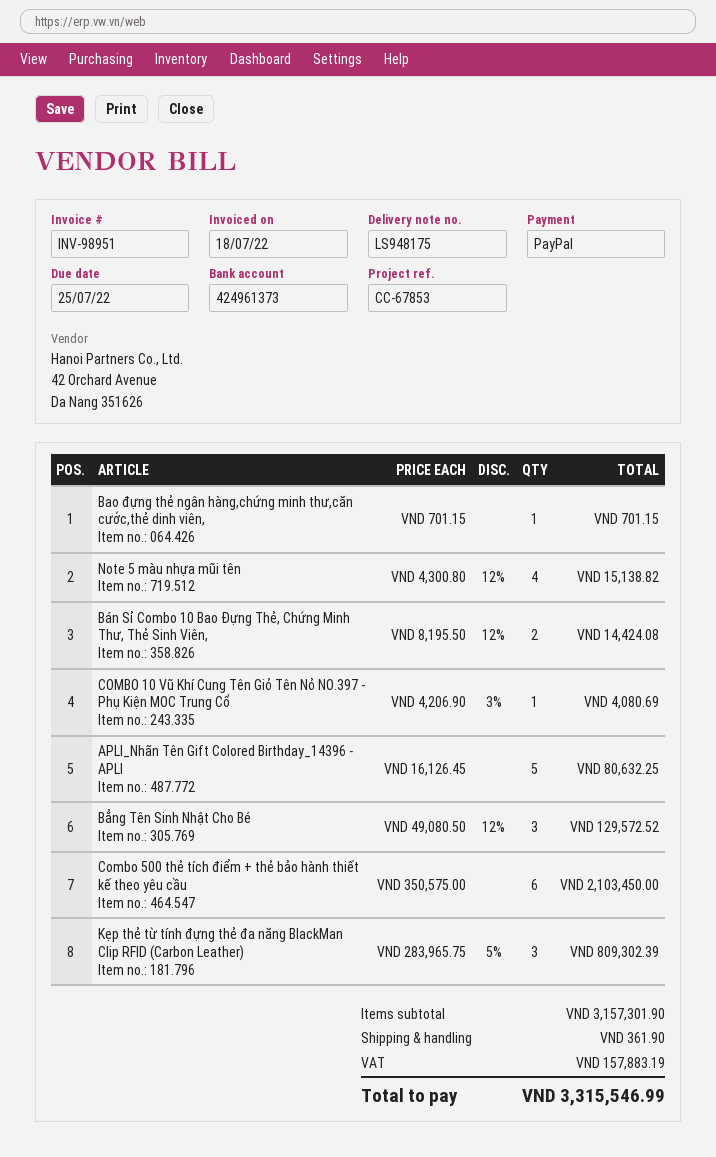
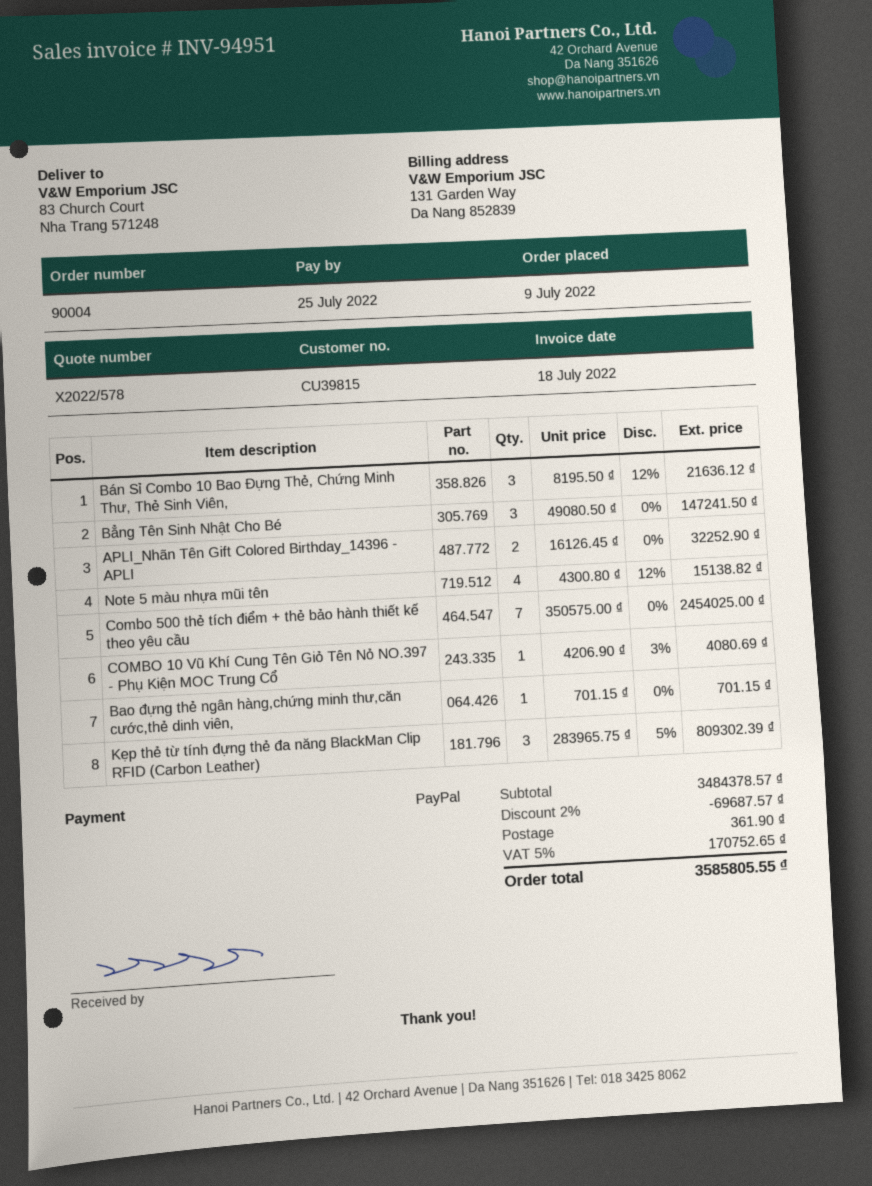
invoice number: INV-98951 -> INV-94951
Bán Sỉ Combo 10 Bao Đựng Thẻ, Chứng Minh Thư, Thẻ Sinh Viên,: 2 x 8195.50 - 12% = 14424.08 -> 3 x 8195.50 - 12% = 21636.12
APLI_Nhãn Tên Gift Colored Birthday_14396 - APLI: 5 x 16126.45 = 80632.25 -> 2 x 16126.45 = 32252.90
Bẳng Tên Sinh Nhật Cho Bé: 3 x 49080.50 - 12% = 129572.52 -> 3 x 49080.50 = 147241.50
Combo 500 thẻ tích điểm + thẻ bảo hành thiết kế theo yêu cầu: 6 x 350575.00 = 2103450.00 -> 7 x 350575.00 = 2454025.00
subtotal: 3157301.90 -> 3484378.57
discount: none -> 2% = 69687.57
tax: 157883.19 -> 170752.65
total: 3315546.99 -> 3585805.55

